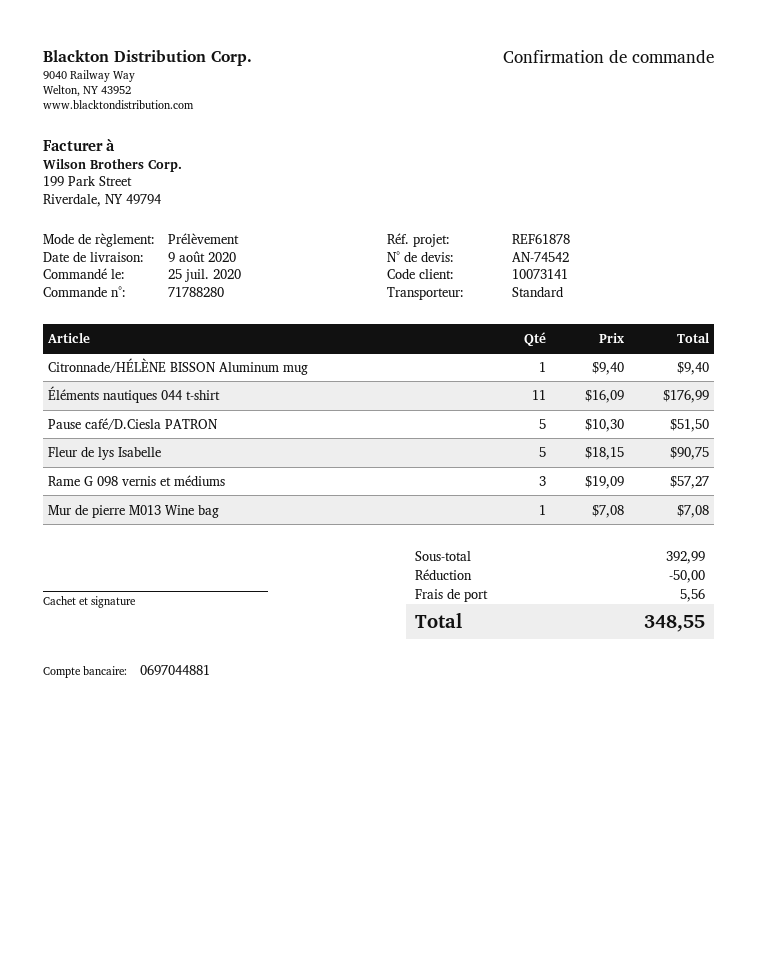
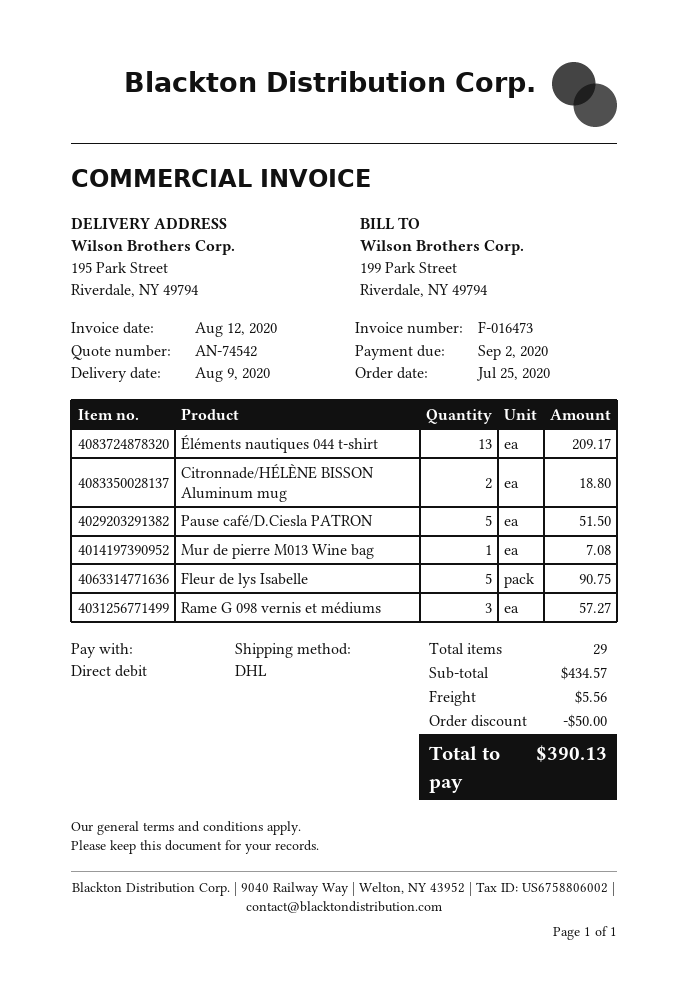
shipping method: standard -> DHL
Citronnade/HÉLÈNE BISSON Aluminum mug: 1 for 9.40 -> 2 for 18.80
Éléments nautiques 044 t-shirt: 11 for 176.99 -> 13 for 209.17
subtotal: 392.99 -> 434.57
total: 348.55 -> 390.13

